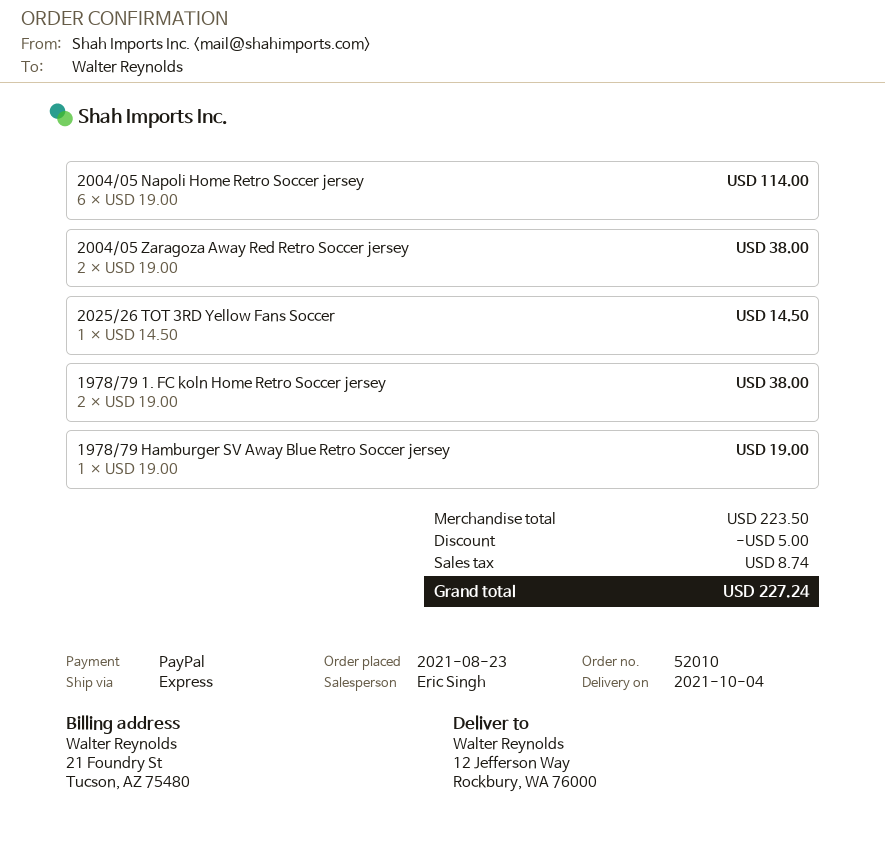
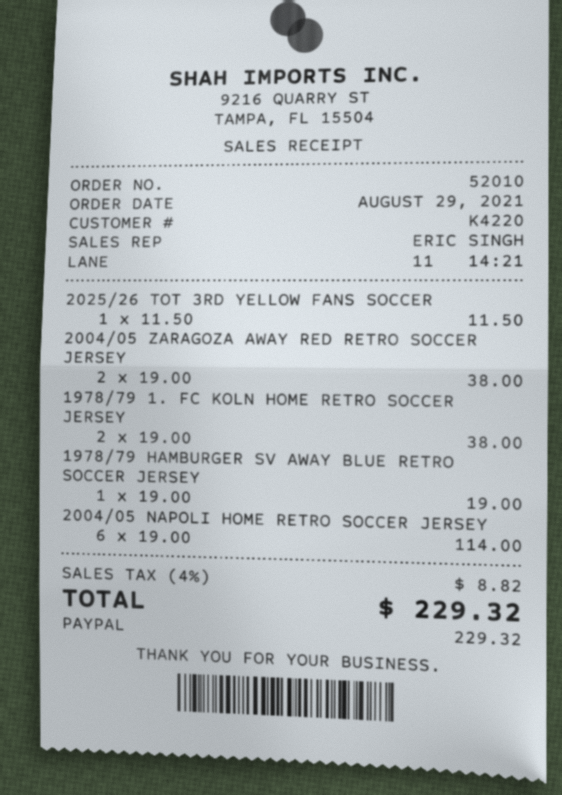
order date: 2021-08-23 -> 2021-08-29
2025/26 TOT 3RD Yellow Fans Soccer: 1 x 14.50 = 14.50 -> 1 x 11.50 = 11.50
discount: 5.00 -> none
tax: 8.74 -> 8.82
total: 227.24 -> 229.32

